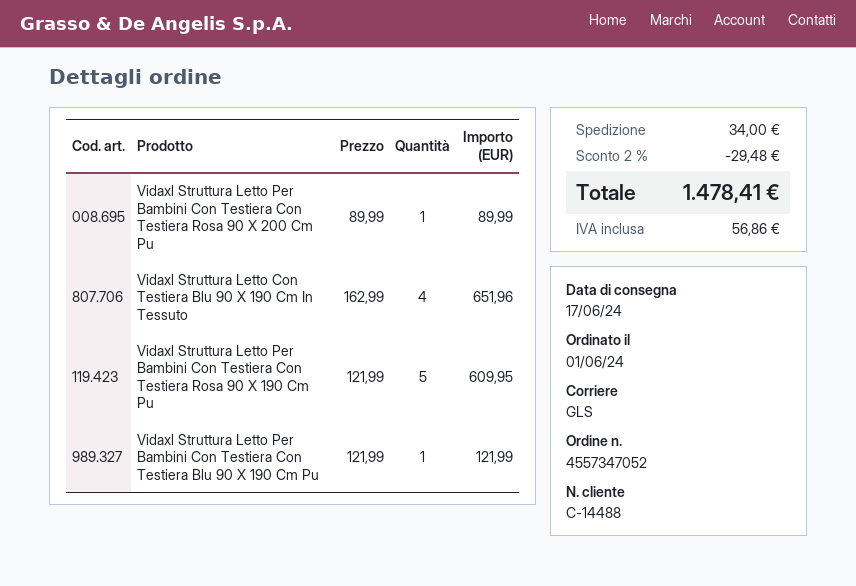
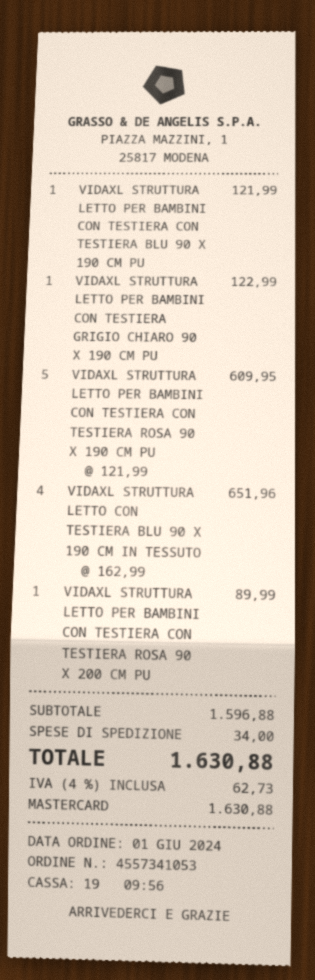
order number: 4557347052 -> 4557341053
VIDAXL STRUTTURA LETTO PER BAMBINI CON TESTIERA GRIGIO CHIARO 90 X 190 CM PU: none -> 1 x 122.99 = 122.99
discount: 2% = 29.48 -> none
tax: 56.86 -> 62.73
total: 1478.41 -> 1630.88

